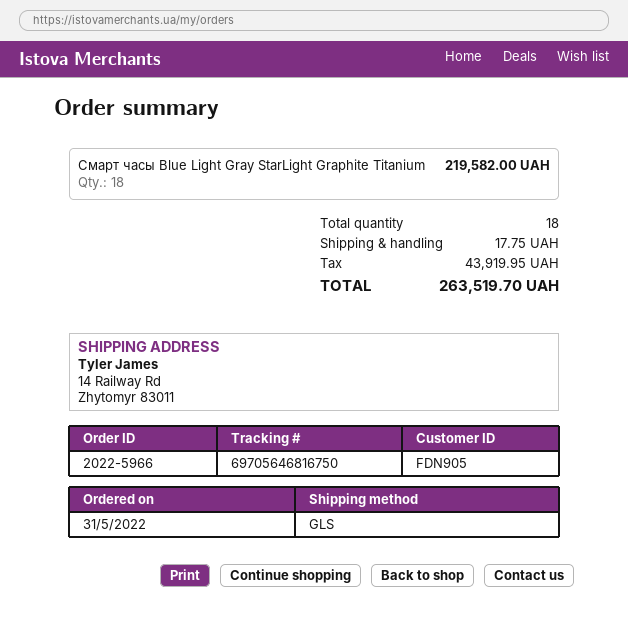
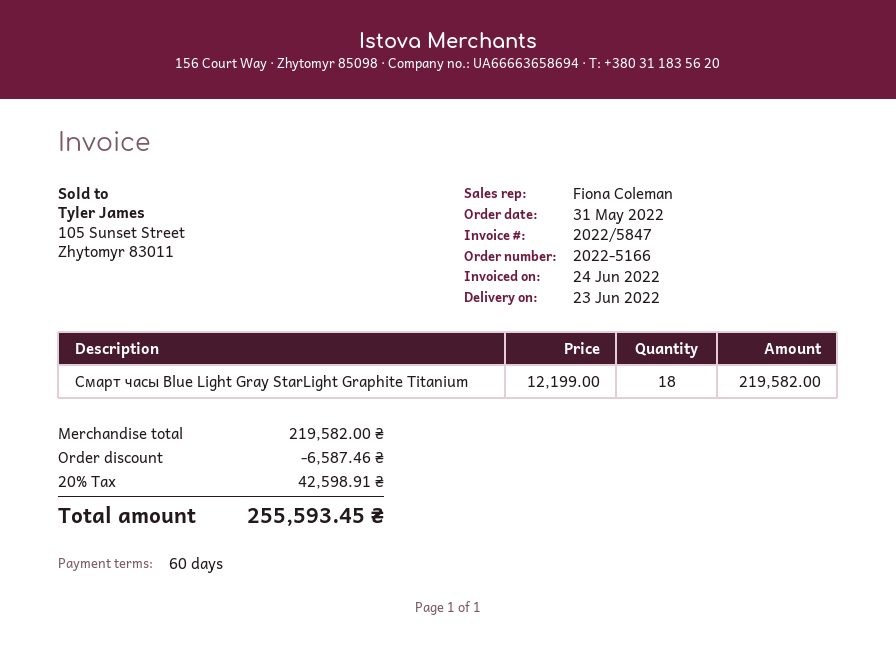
order number: 2022-5966 -> 2022-5166
discount: none -> 6587.46
shipping: 17.75 -> none
tax: 43919.95 -> 42598.91
total: 263519.70 -> 255593.45

